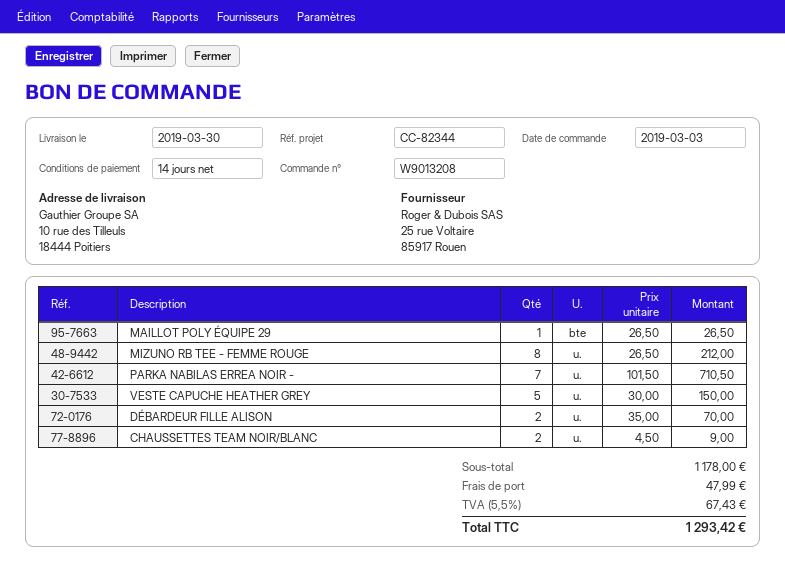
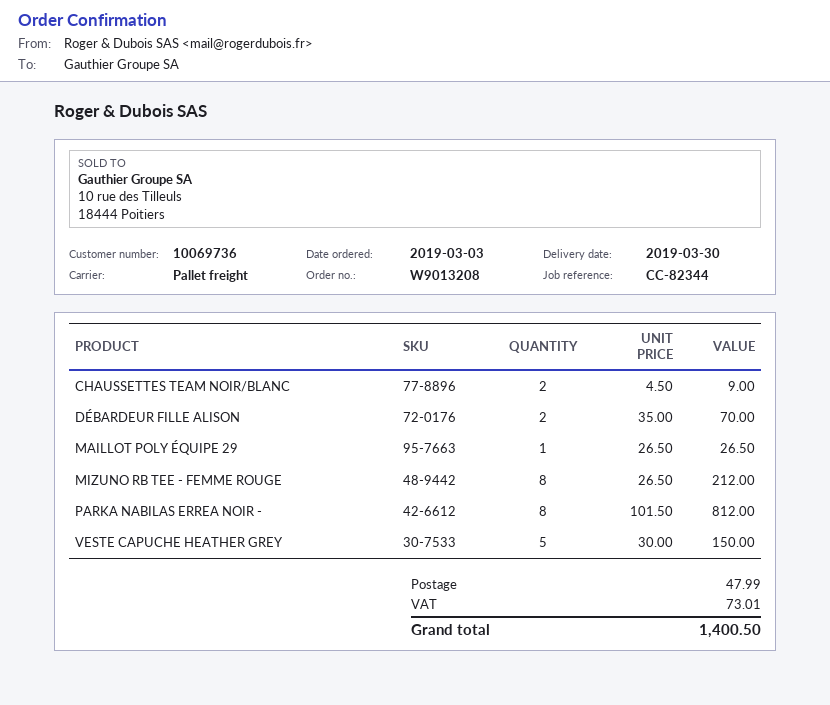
PARKA NABILAS ERREA NOIR -: 7 x 101.50 = 710.50 -> 8 x 101.50 = 812.00
tax: 67.43 -> 73.01
total: 1293.42 -> 1400.50

